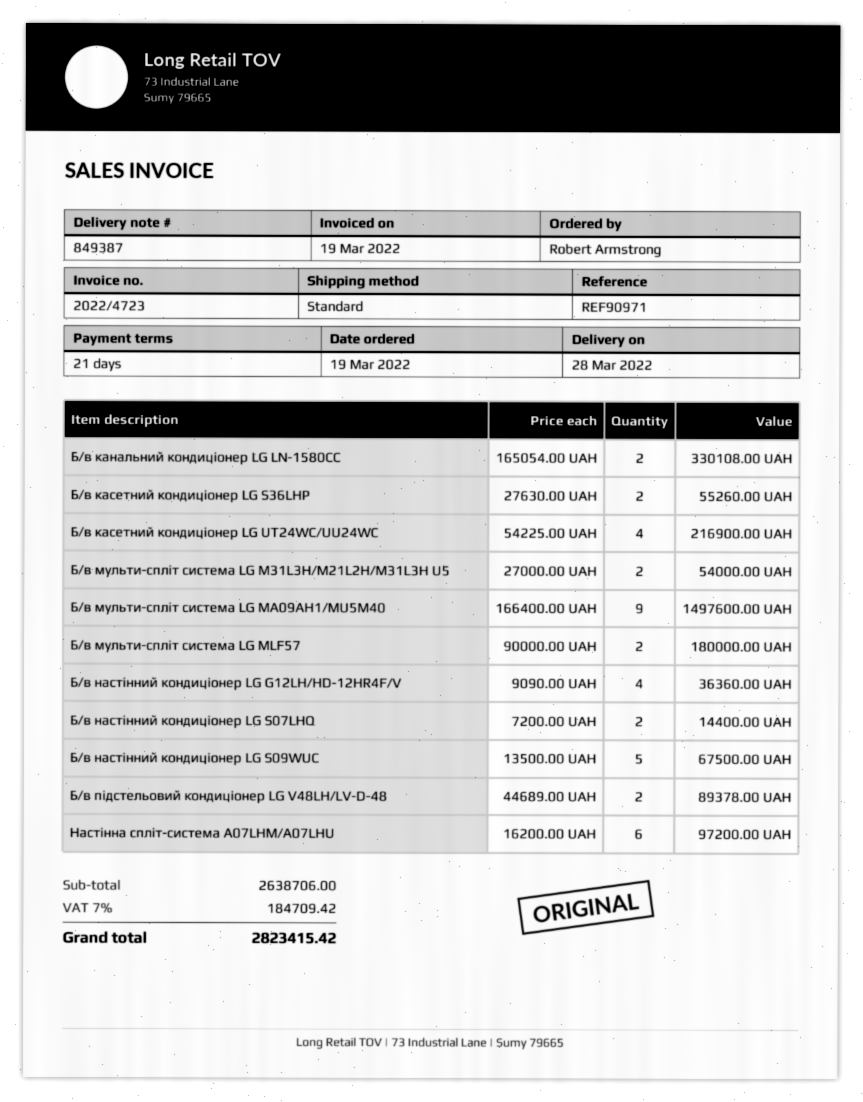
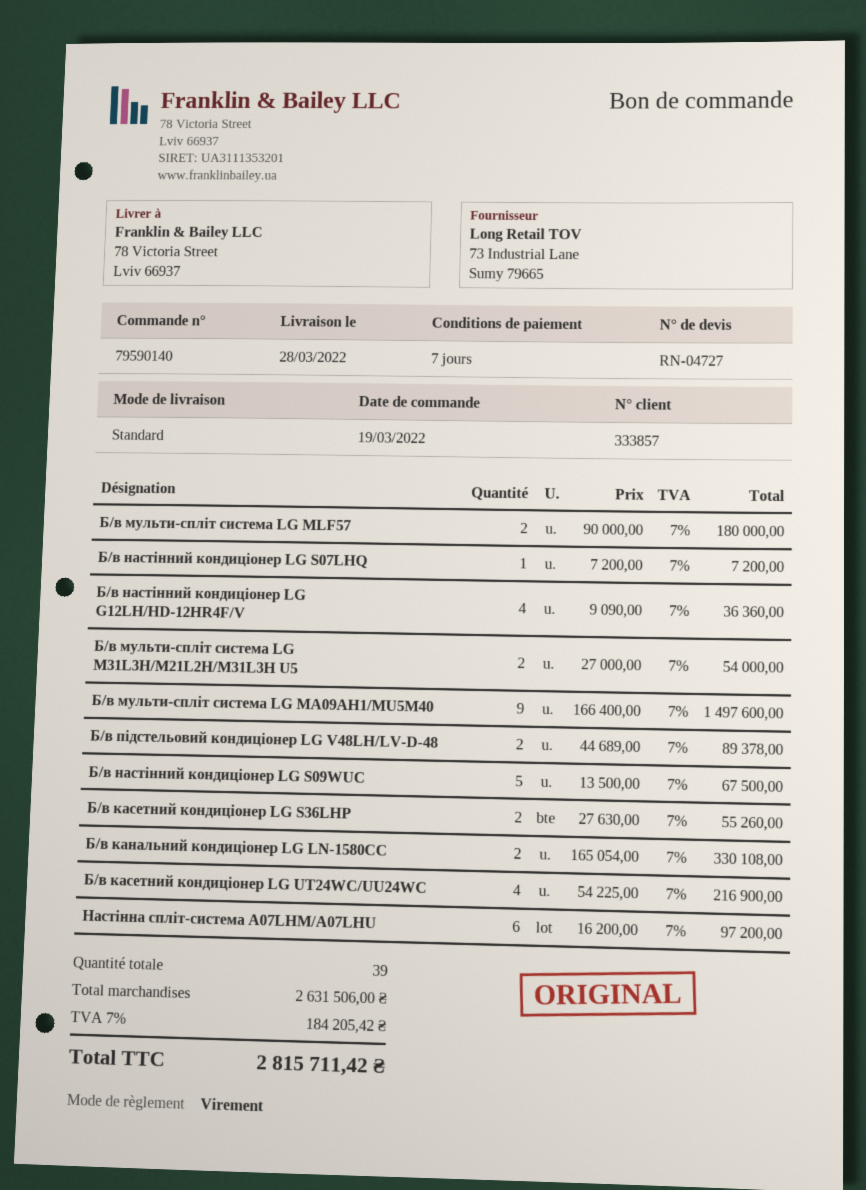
payment terms: 21 days -> 7 days
Б/в настінний кондиціонер LG S07LHQ: 2 x 7200.00 = 14400.00 -> 1 x 7200.00 = 7200.00
subtotal: 2638706.00 -> 2631506.00
tax: 7% = 184709.42 -> 7% = 184205.42
total: 2823415.42 -> 2815711.42

